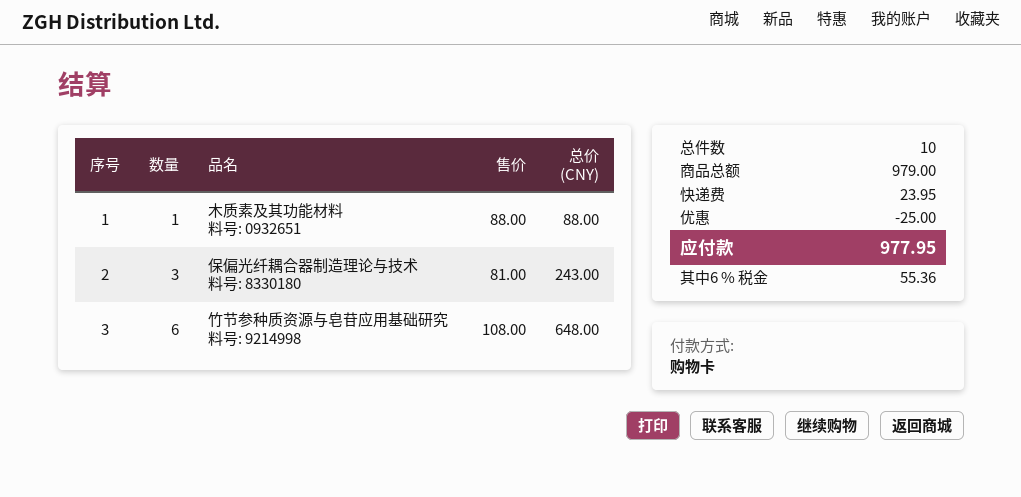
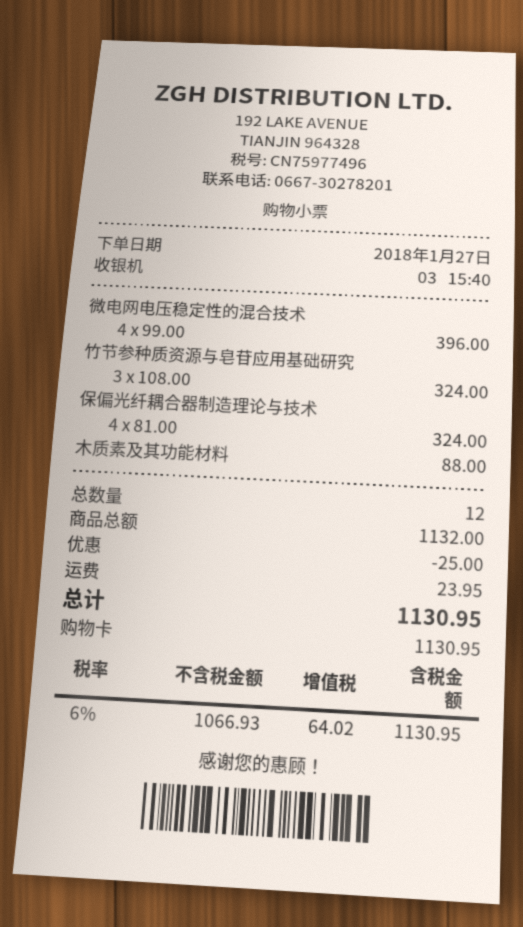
保偏光纤耦合器制造理论与技术: 3 x 81.00 = 243.00 -> 4 x 81.00 = 324.00
竹节参种质资源与皂苷应用基础研究: 6 x 108.00 = 648.00 -> 3 x 108.00 = 324.00
微电网电压稳定性的混合技术: none -> 4 x 99.00 = 396.00
total quantity: 10 -> 12
subtotal: 979.00 -> 1132.00
tax: 6% = 55.36 -> 6% = 64.02
total: 977.95 -> 1130.95

